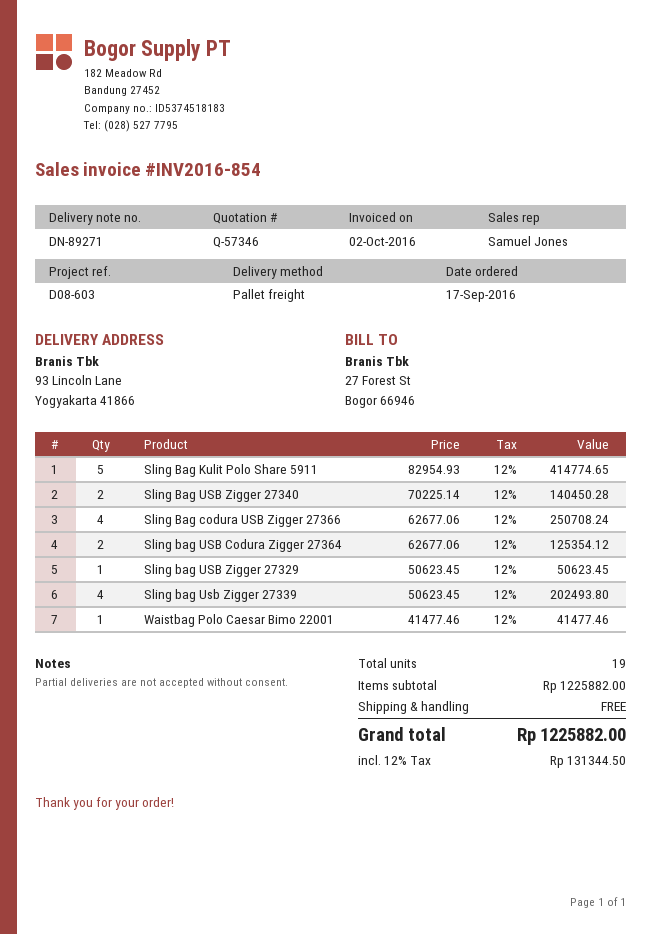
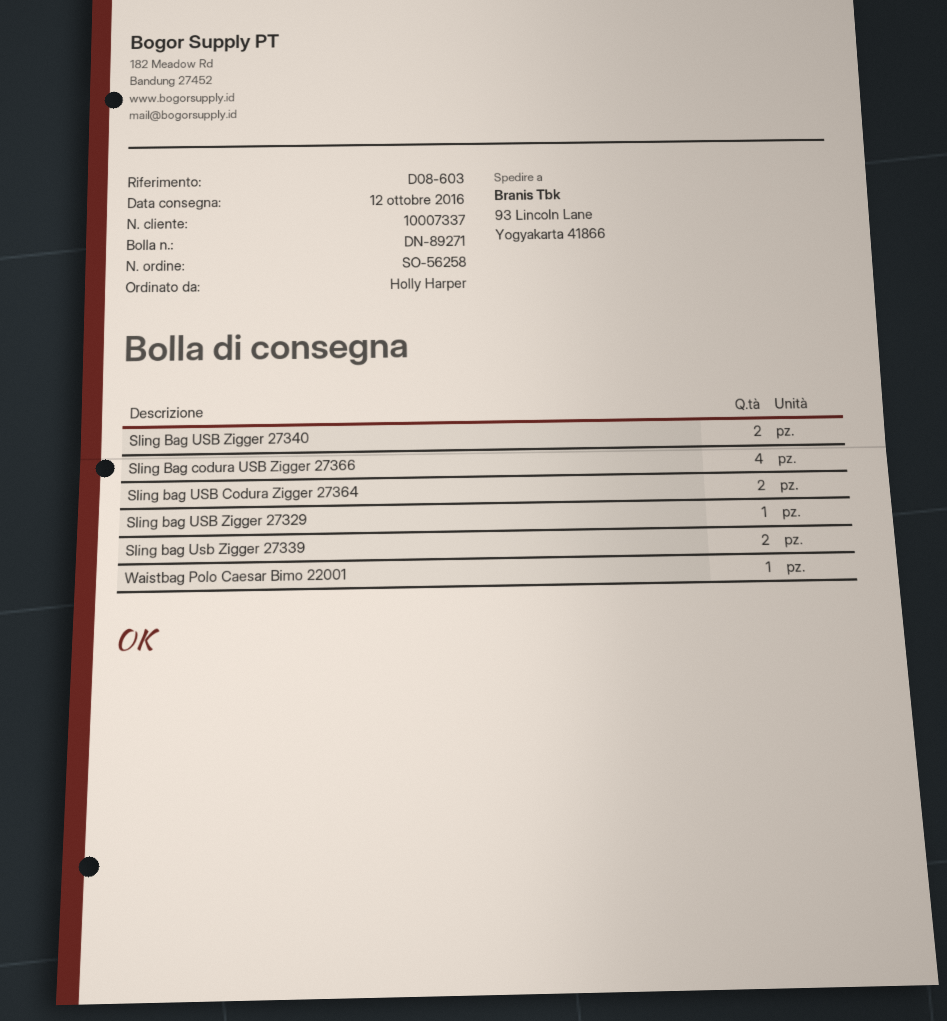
Sling Bag Kulit Polo Share 5911: 5 -> none
Sling bag Usb Zigger 27339: 4 -> 2

